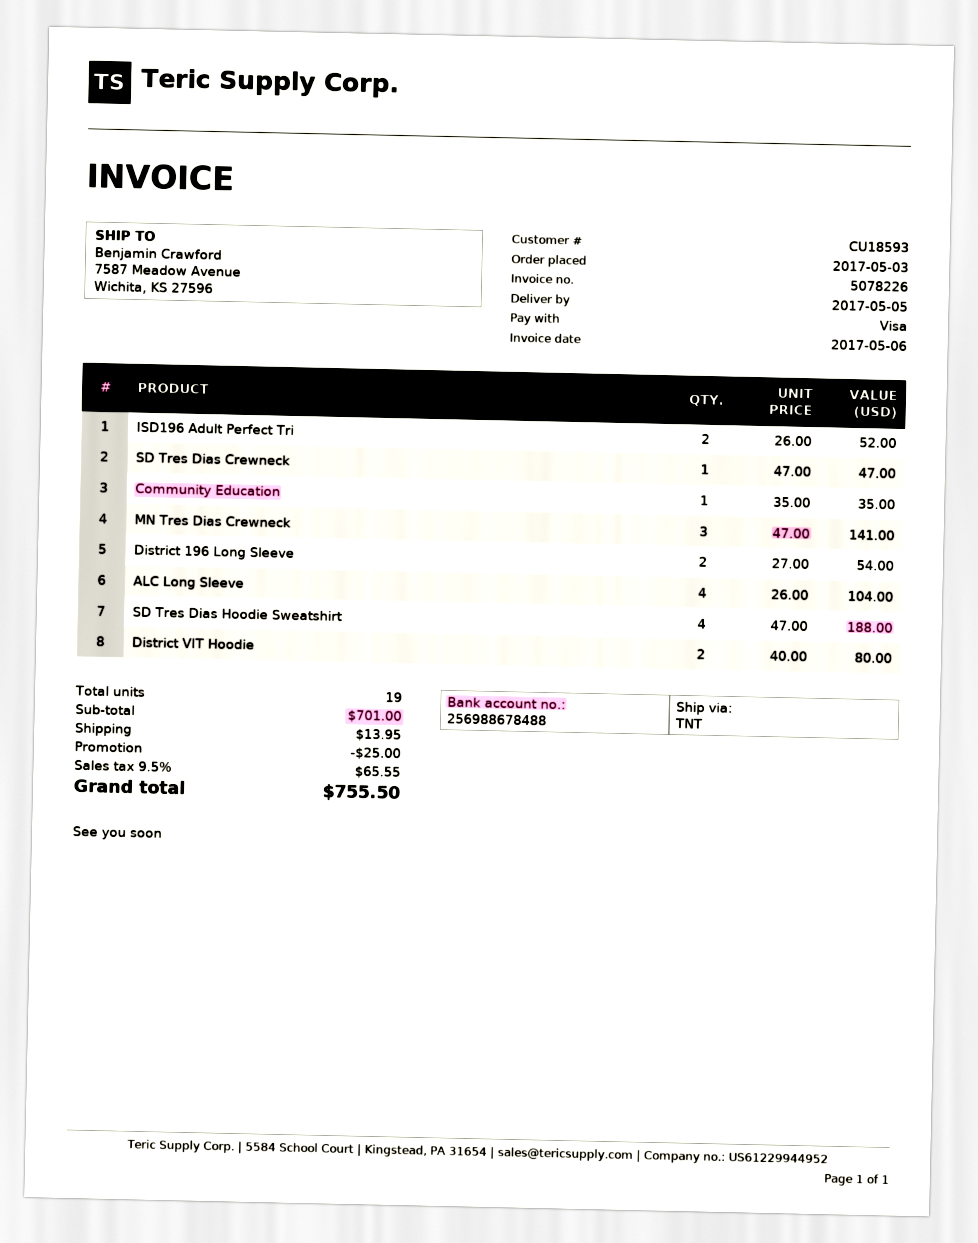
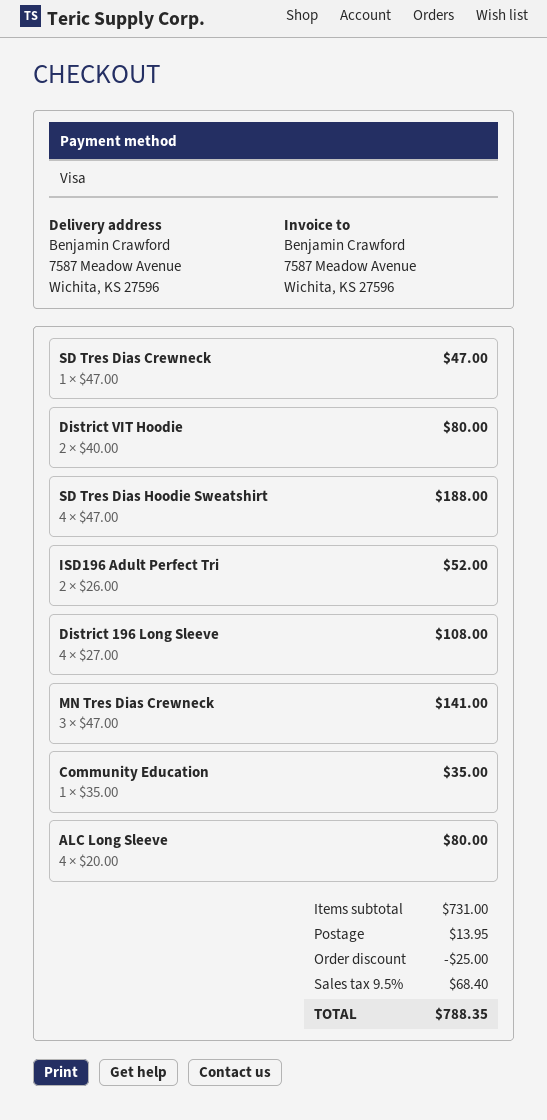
District 196 Long Sleeve: 2 x 27.00 = 54.00 -> 4 x 27.00 = 108.00
ALC Long Sleeve: 4 x 26.00 = 104.00 -> 4 x 20.00 = 80.00
subtotal: 701.00 -> 731.00
tax: 9.5% = 65.55 -> 9.5% = 68.40
total: 755.50 -> 788.35

